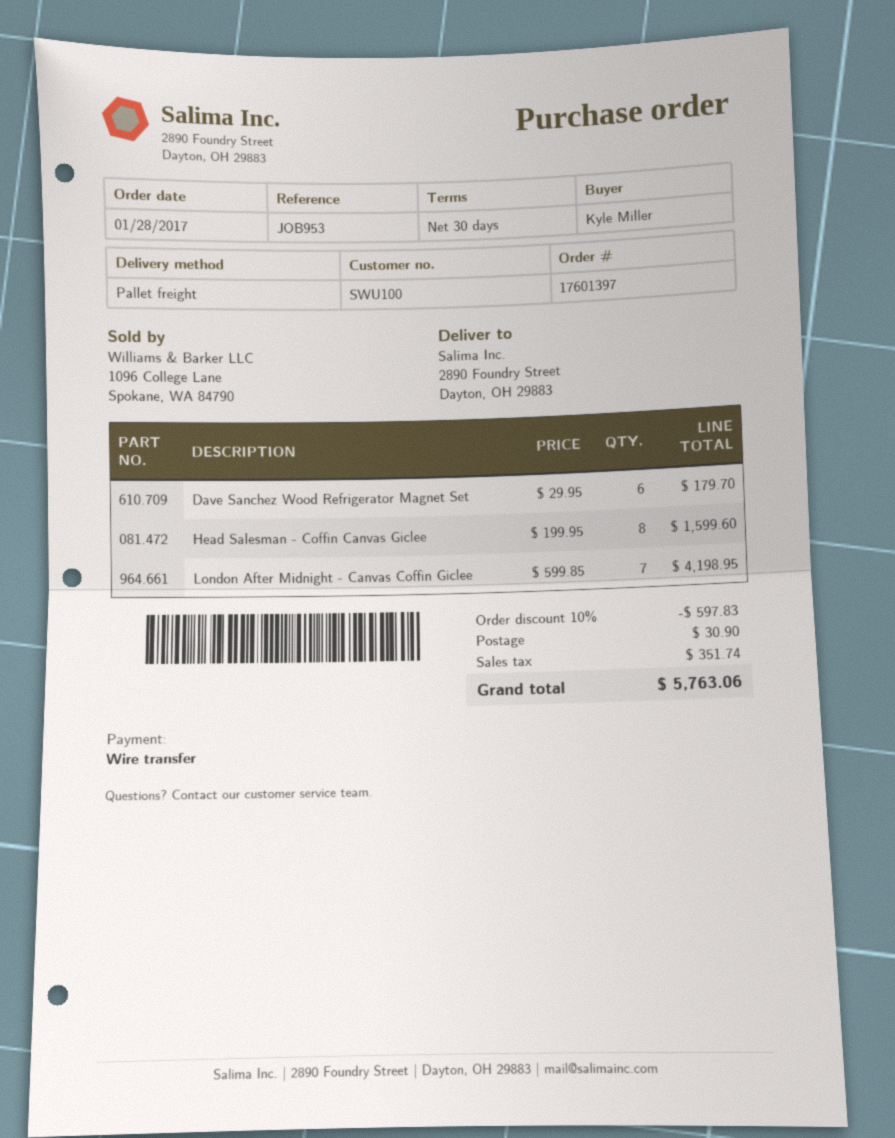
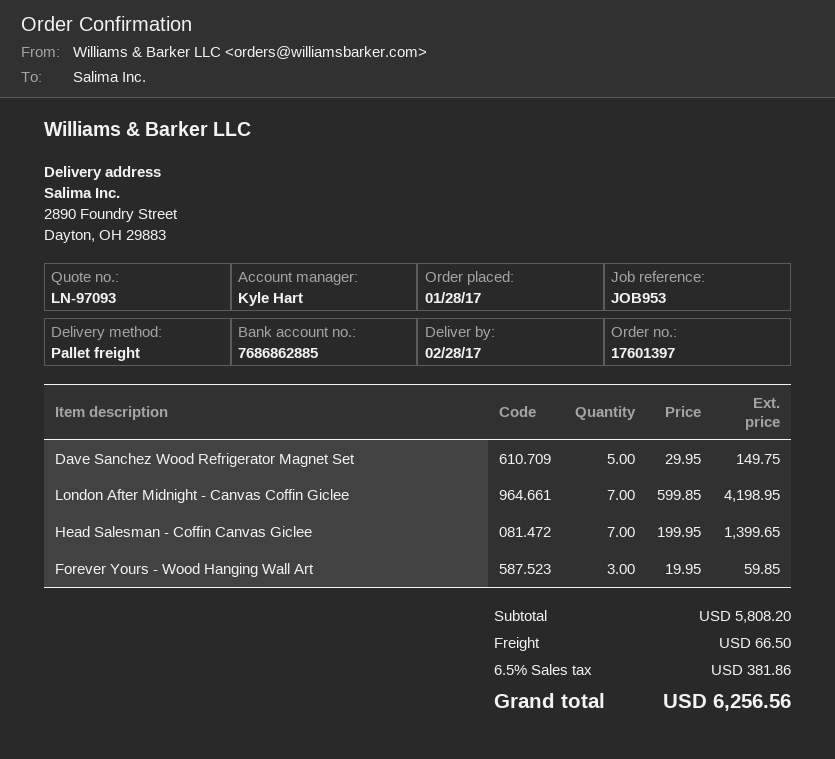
Dave Sanchez Wood Refrigerator Magnet Set: 6 x 29.95 = 179.70 -> 5 x 29.95 = 149.75
Head Salesman - Coffin Canvas Giclee: 8 x 199.95 = 1599.60 -> 7 x 199.95 = 1399.65
Forever Yours - Wood Hanging Wall Art: none -> 3 x 19.95 = 59.85
discount: 10% = 597.83 -> none
shipping: 30.90 -> 66.50
tax: 351.74 -> 381.86
total: 5763.06 -> 6256.56

